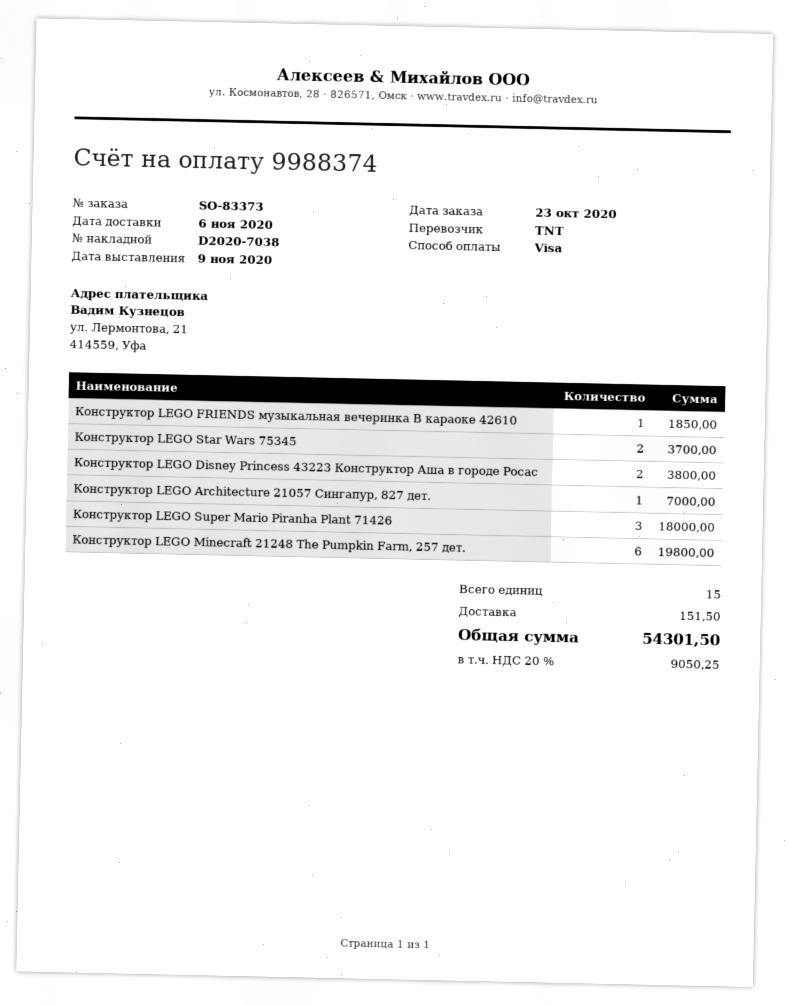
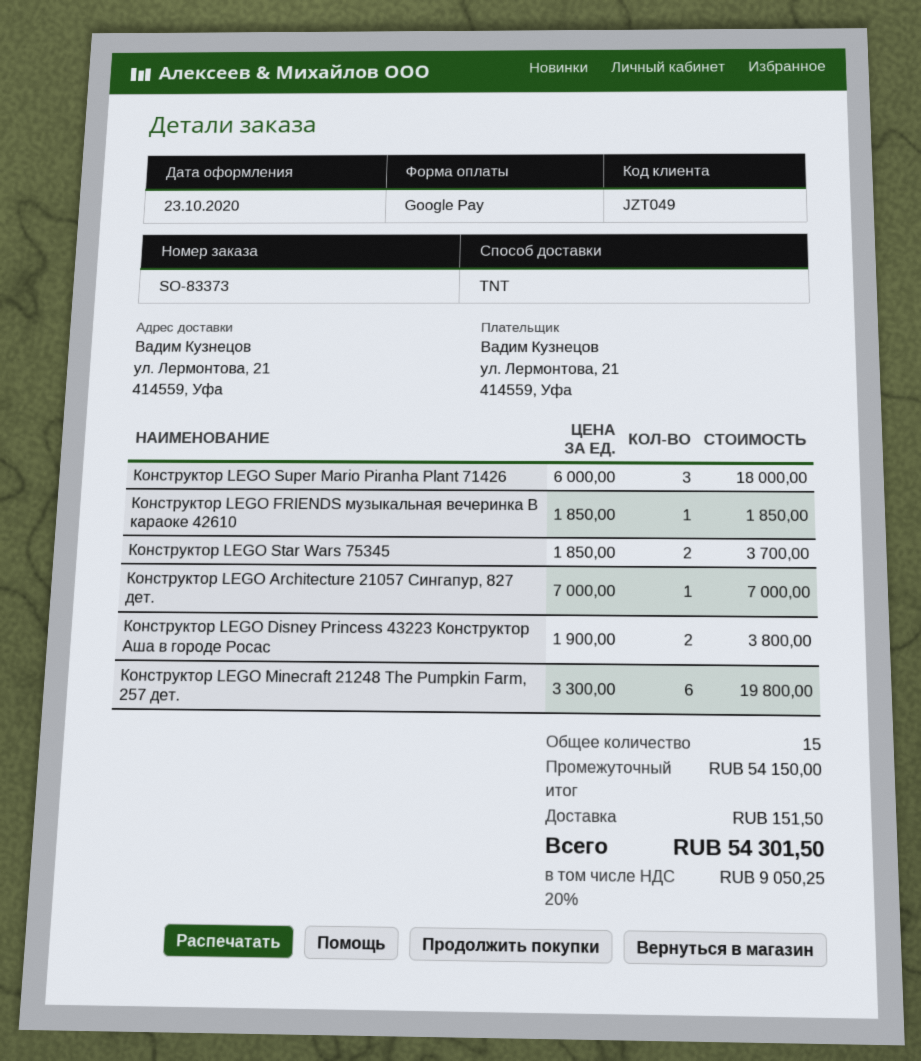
payment method: Visa -> Google Pay

